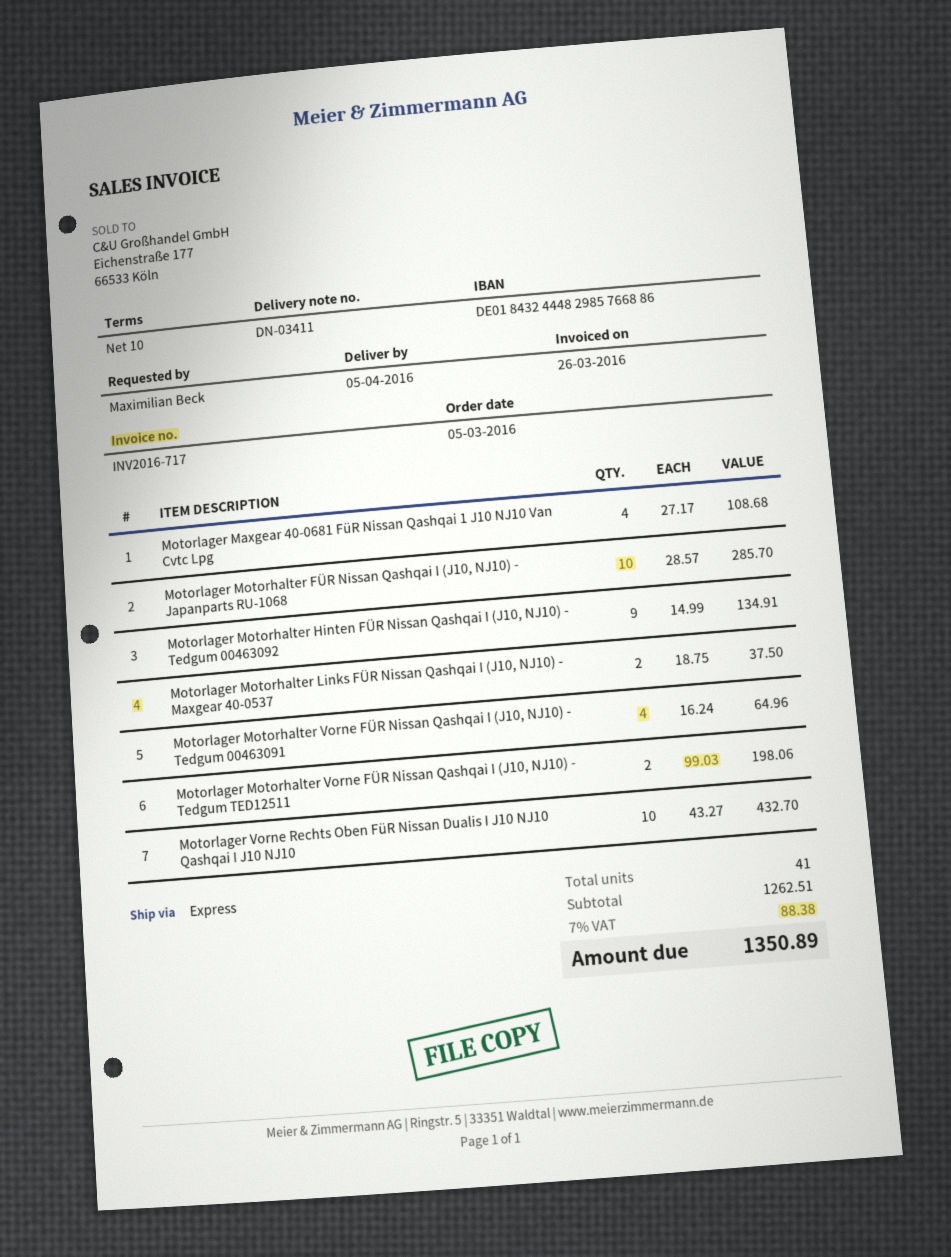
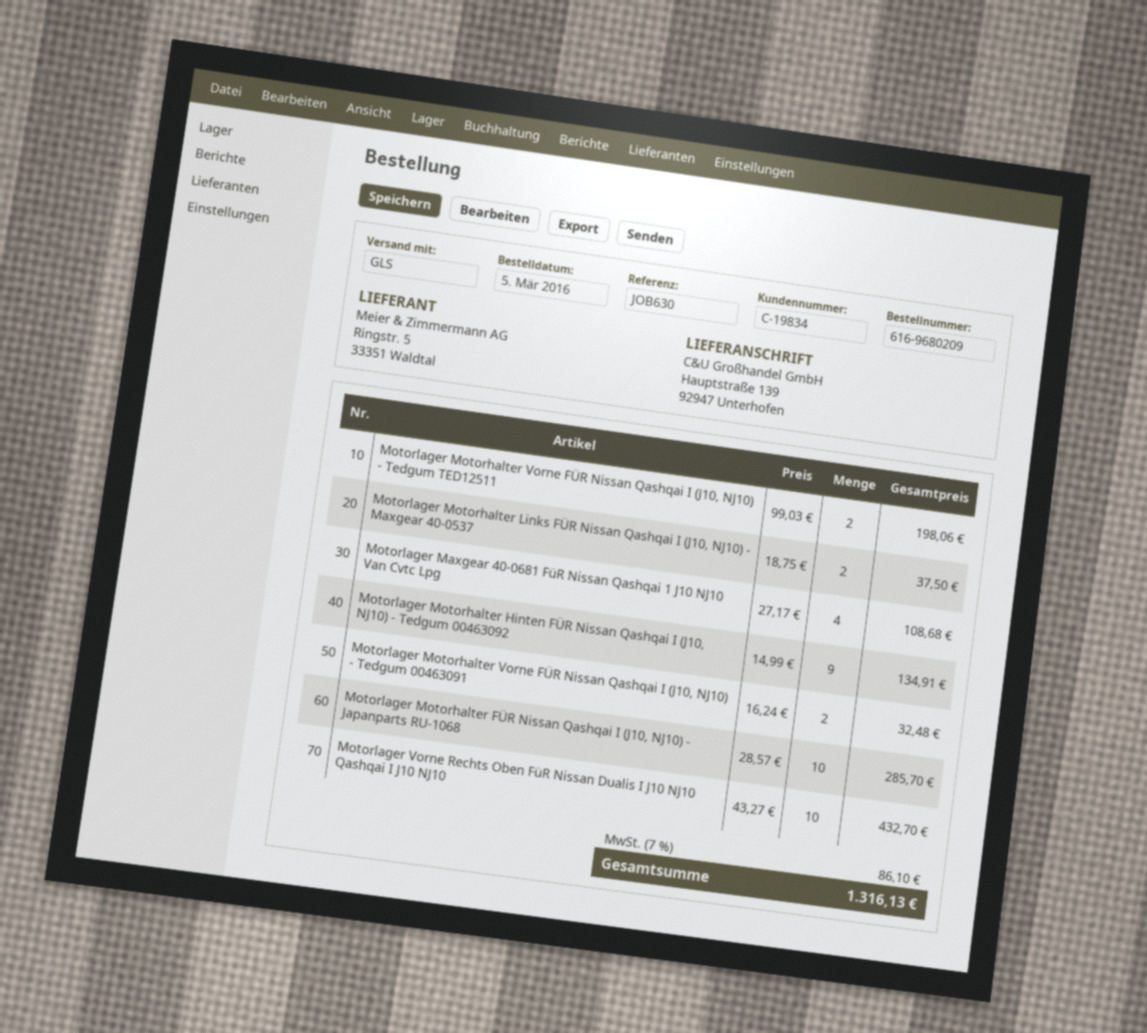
shipping method: express -> GLS
Motorlager Motorhalter Vorne FÜR Nissan Qashqai I (J10, NJ10) - Tedgum 00463091: 4 x 16.24 = 64.96 -> 2 x 16.24 = 32.48
tax: 7% = 88.38 -> 7% = 86.10
total: 1350.89 -> 1316.13

